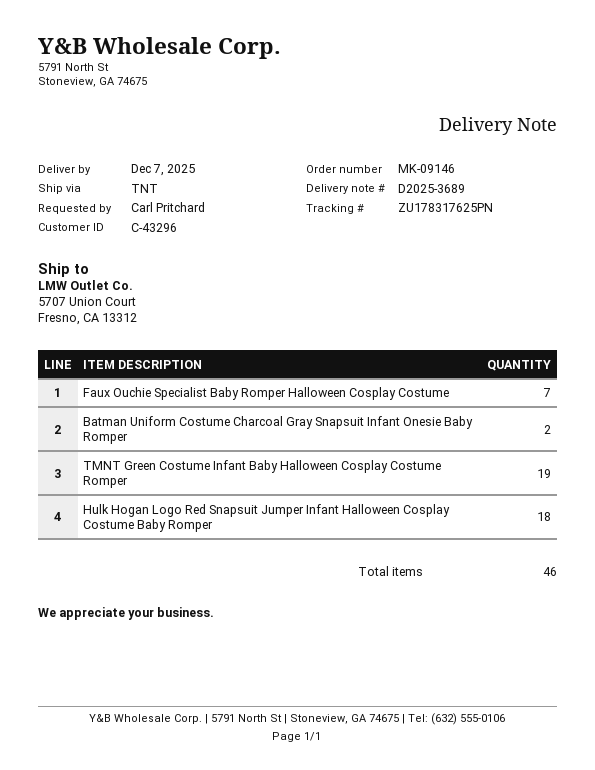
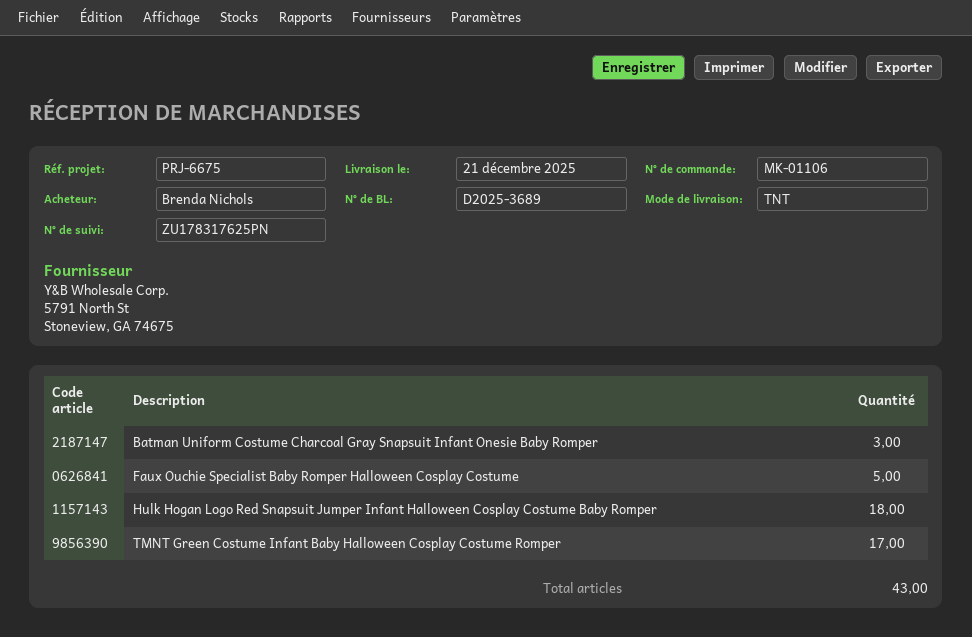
order number: MK-09146 -> MK-01106
delivery date: 2025-12-07 -> 2025-12-21
ordered by: Carl Pritchard -> Brenda Nichols
Faux Ouchie Specialist Baby Romper Halloween Cosplay Costume: 7 -> 5
Batman Uniform Costume Charcoal Gray Snapsuit Infant Onesie Baby Romper: 2 -> 3
TMNT Green Costume Infant Baby Halloween Cosplay Costume Romper: 19 -> 17
total quantity: 46 -> 43

